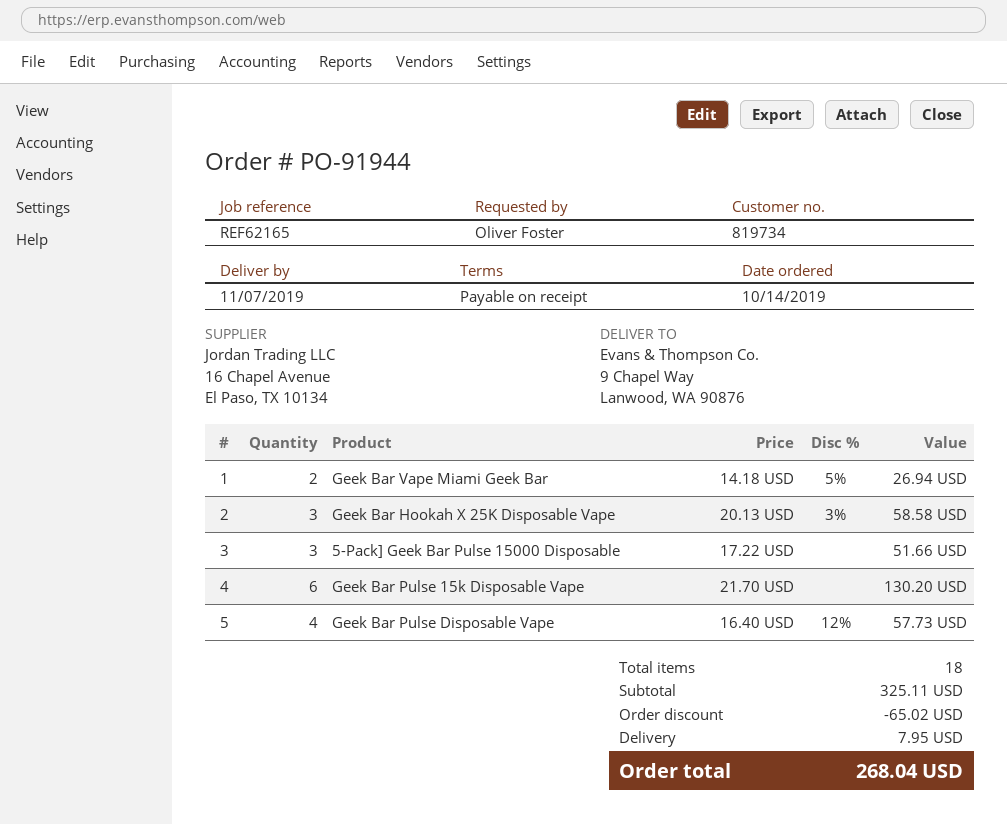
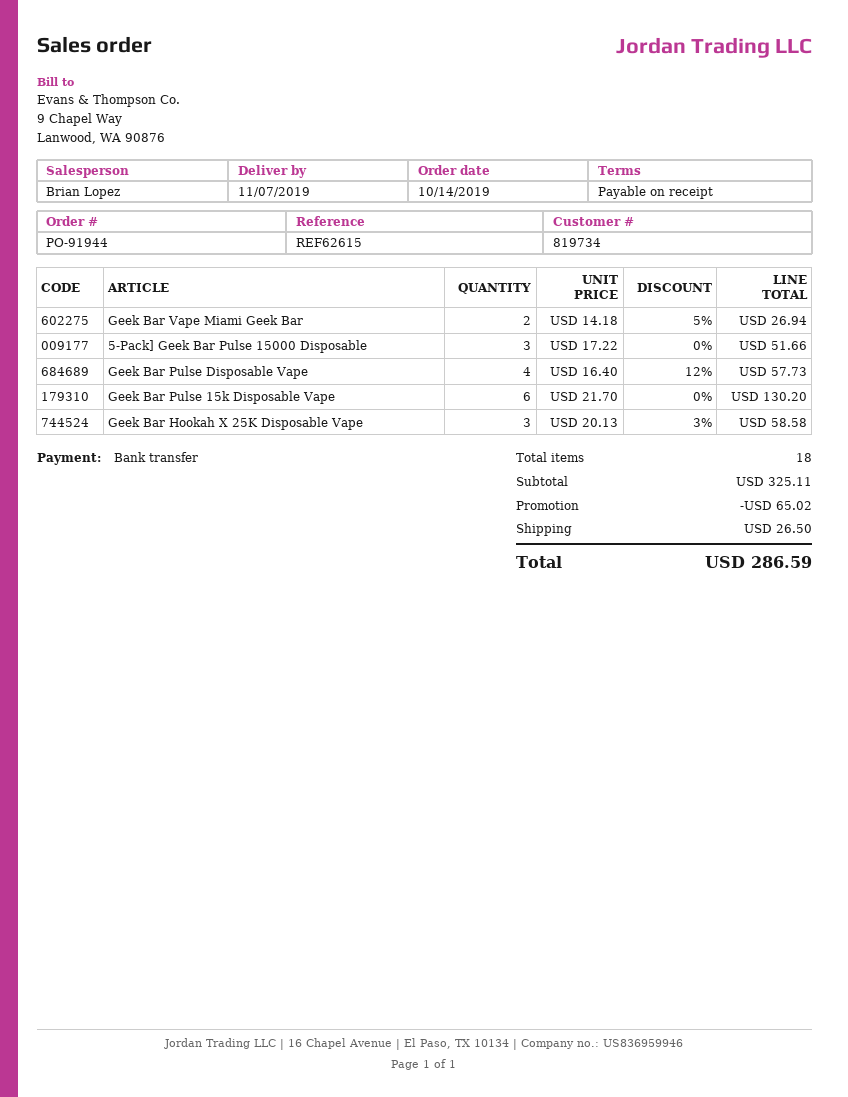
reference: REF62165 -> REF62615
shipping: 7.95 -> 26.50
total: 268.04 -> 286.59

